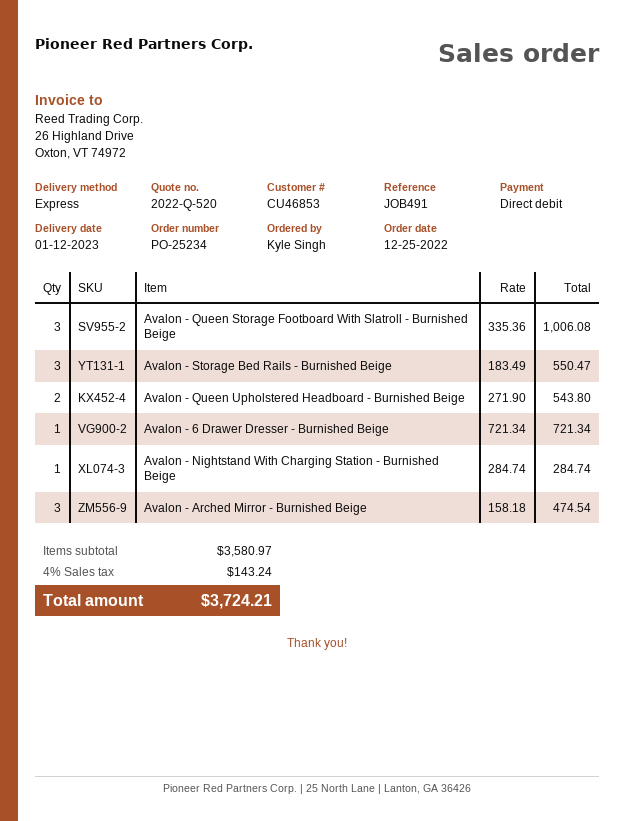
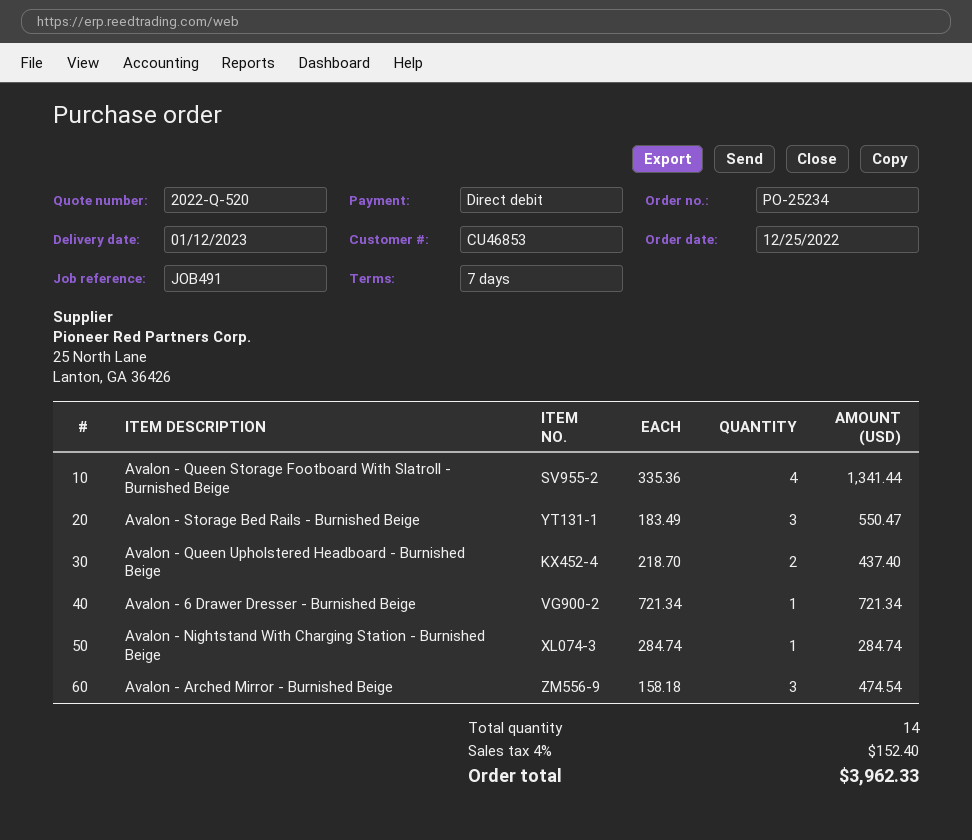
Avalon - Queen Storage Footboard With Slatroll - Burnished Beige: 3 x 335.36 = 1006.08 -> 4 x 335.36 = 1341.44
Avalon - Queen Upholstered Headboard - Burnished Beige: 2 x 271.90 = 543.80 -> 2 x 218.70 = 437.40
tax: 4% = 143.24 -> 4% = 152.40
total: 3724.21 -> 3962.33

